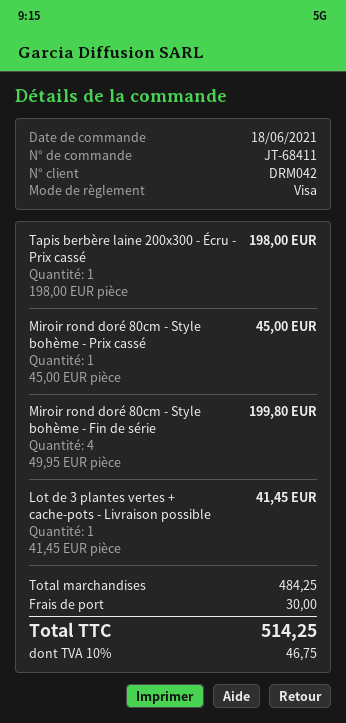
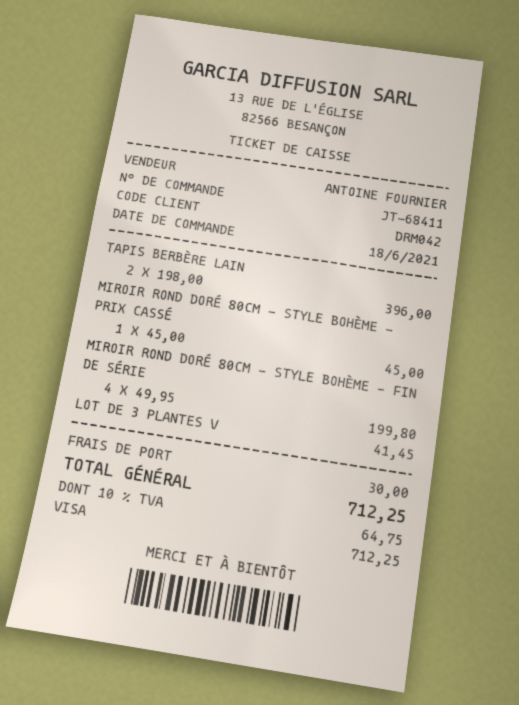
Tapis berbère laine 200x300 - Écru - Prix cassé: 1 x 198.00 = 198.00 -> 2 x 198.00 = 396.00
tax: 10% = 46.75 -> 10% = 64.75
total: 514.25 -> 712.25

